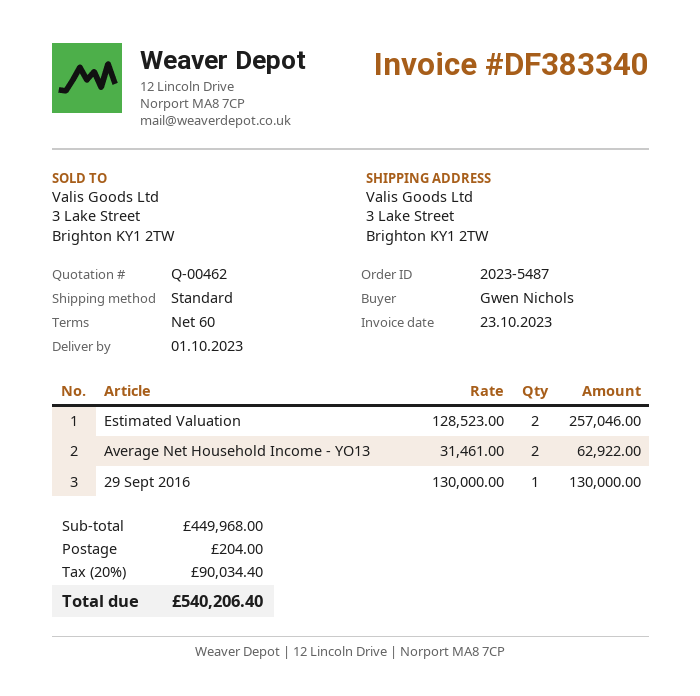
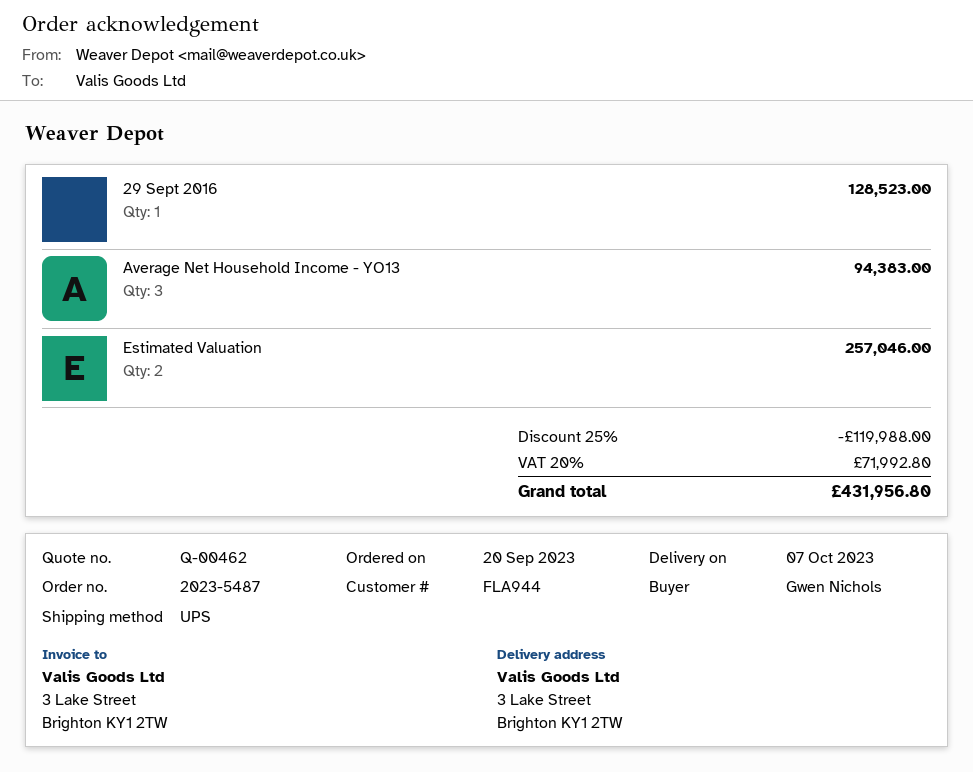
delivery date: 2023-10-01 -> 2023-10-07
shipping method: standard -> UPS
Average Net Household Income - YO13: 2 for 62922.00 -> 3 for 94383.00
29 Sept 2016: 1 for 130000.00 -> 1 for 128523.00
discount: none -> 25% = 119988.00
shipping: 204.00 -> none
tax: 20% = 90034.40 -> 20% = 71992.80
total: 540206.40 -> 431956.80

